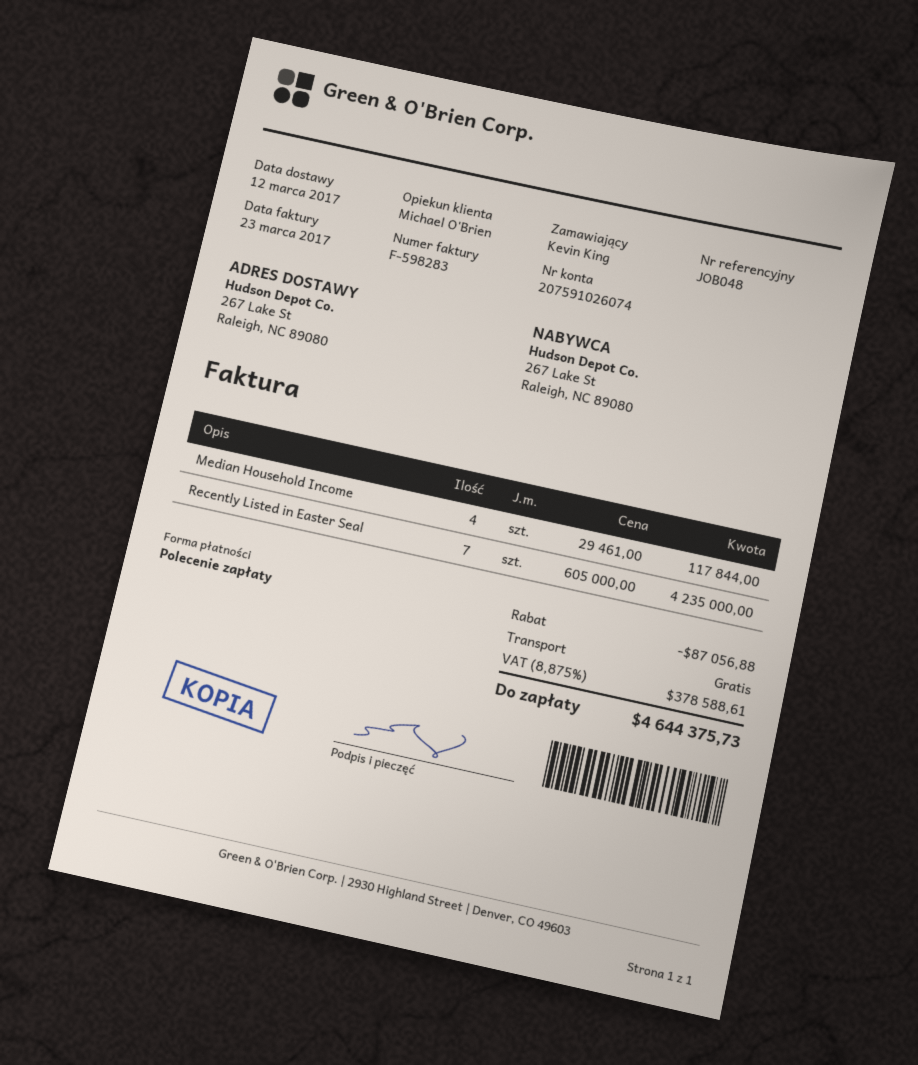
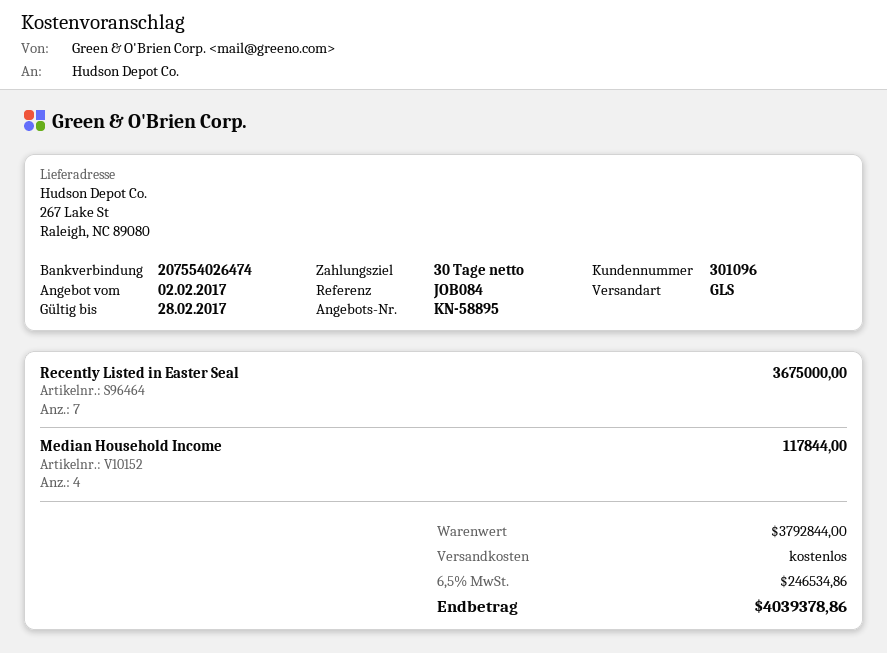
reference: JOB048 -> JOB084
bank account: 207591026074 -> 207554026474
Recently Listed in Easter Seal: 7 for 4235000.00 -> 7 for 3675000.00
discount: 87056.88 -> none
tax: 8.875% = 378588.61 -> 6.5% = 246534.86
total: 4644375.73 -> 4039378.86

